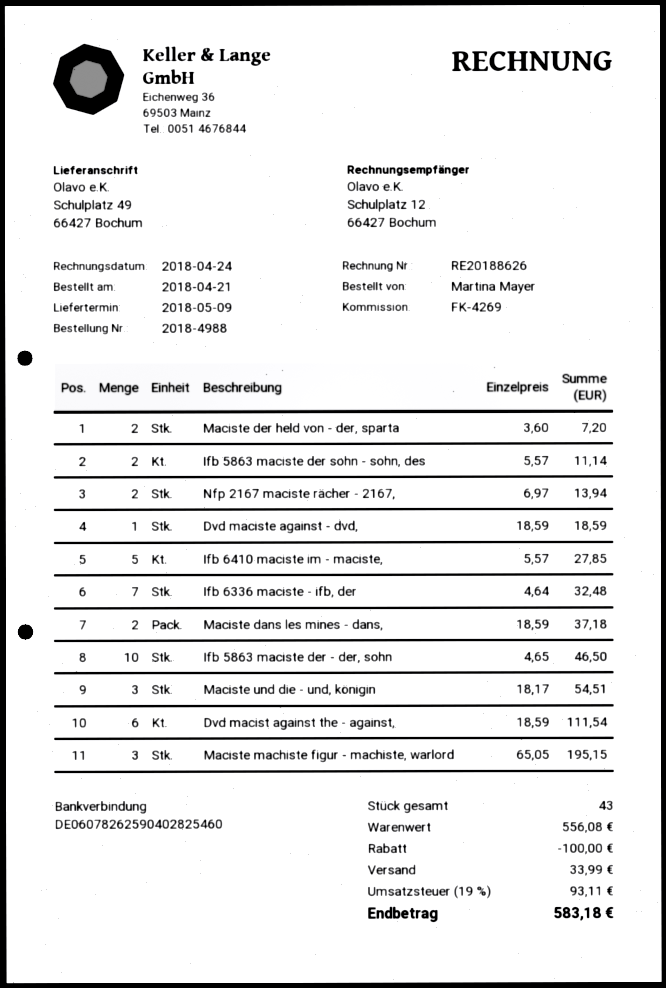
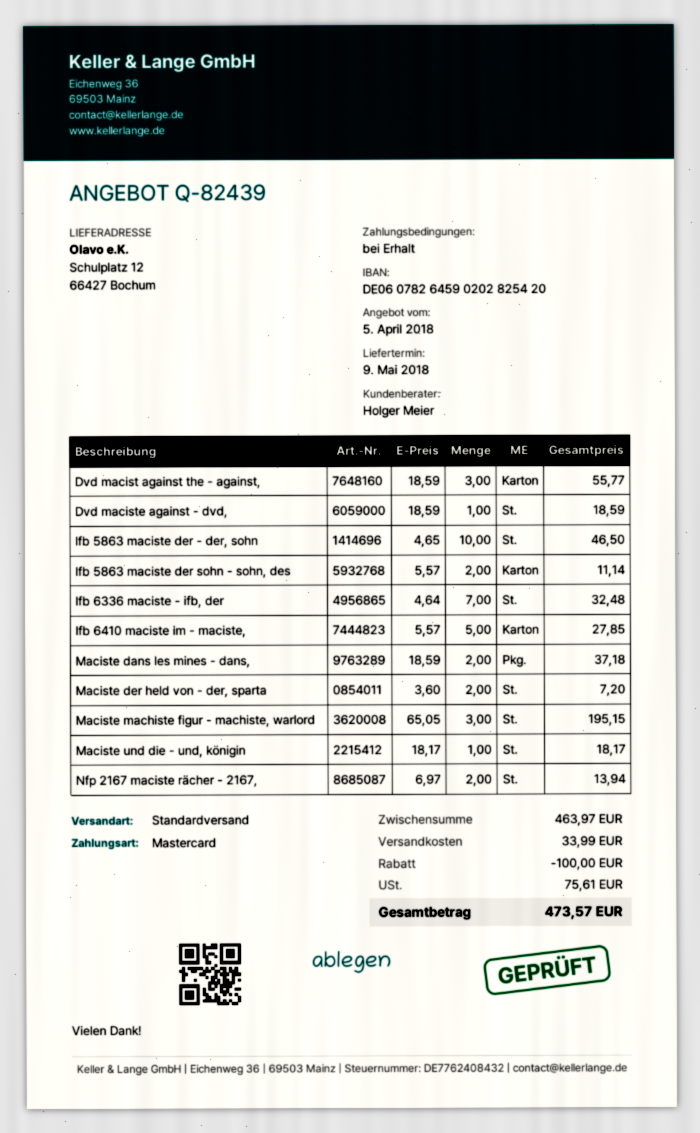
bank account: DE06078262590402825460 -> DE06078264590202825420
ship to: Schulplatz 49, 66427 Bochum -> Schulplatz 12, 66427 Bochum
Maciste und die - und, königin: 3 x 18.17 = 54.51 -> 1 x 18.17 = 18.17
Dvd macist against the - against,: 6 x 18.59 = 111.54 -> 3 x 18.59 = 55.77
subtotal: 556.08 -> 463.97
tax: 93.11 -> 75.61
total: 583.18 -> 473.57

